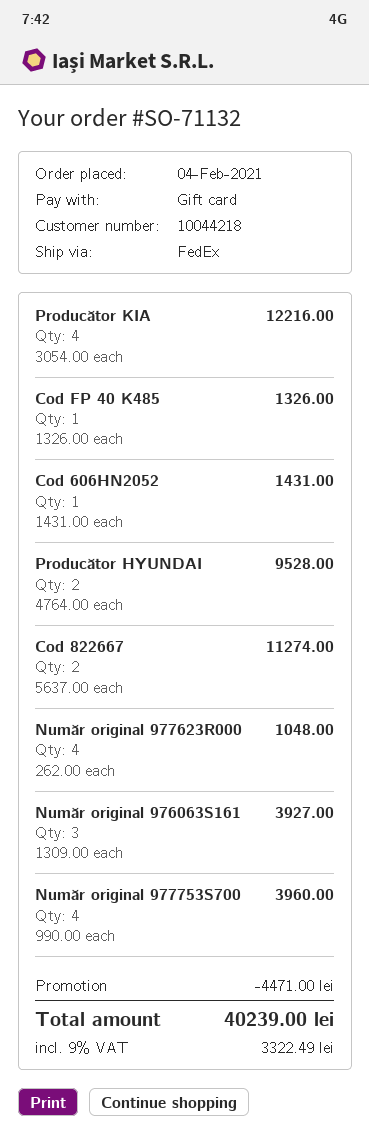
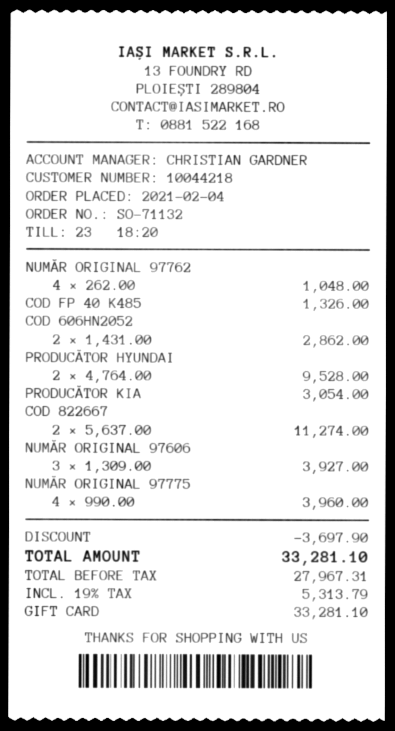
Producător KIA: 4 x 3054.00 = 12216.00 -> 1 x 3054.00 = 3054.00
Cod 606HN2052: 1 x 1431.00 = 1431.00 -> 2 x 1431.00 = 2862.00
discount: 4471.00 -> 3697.90
tax: 9% = 3322.49 -> 19% = 5313.79
total: 40239.00 -> 33281.10

